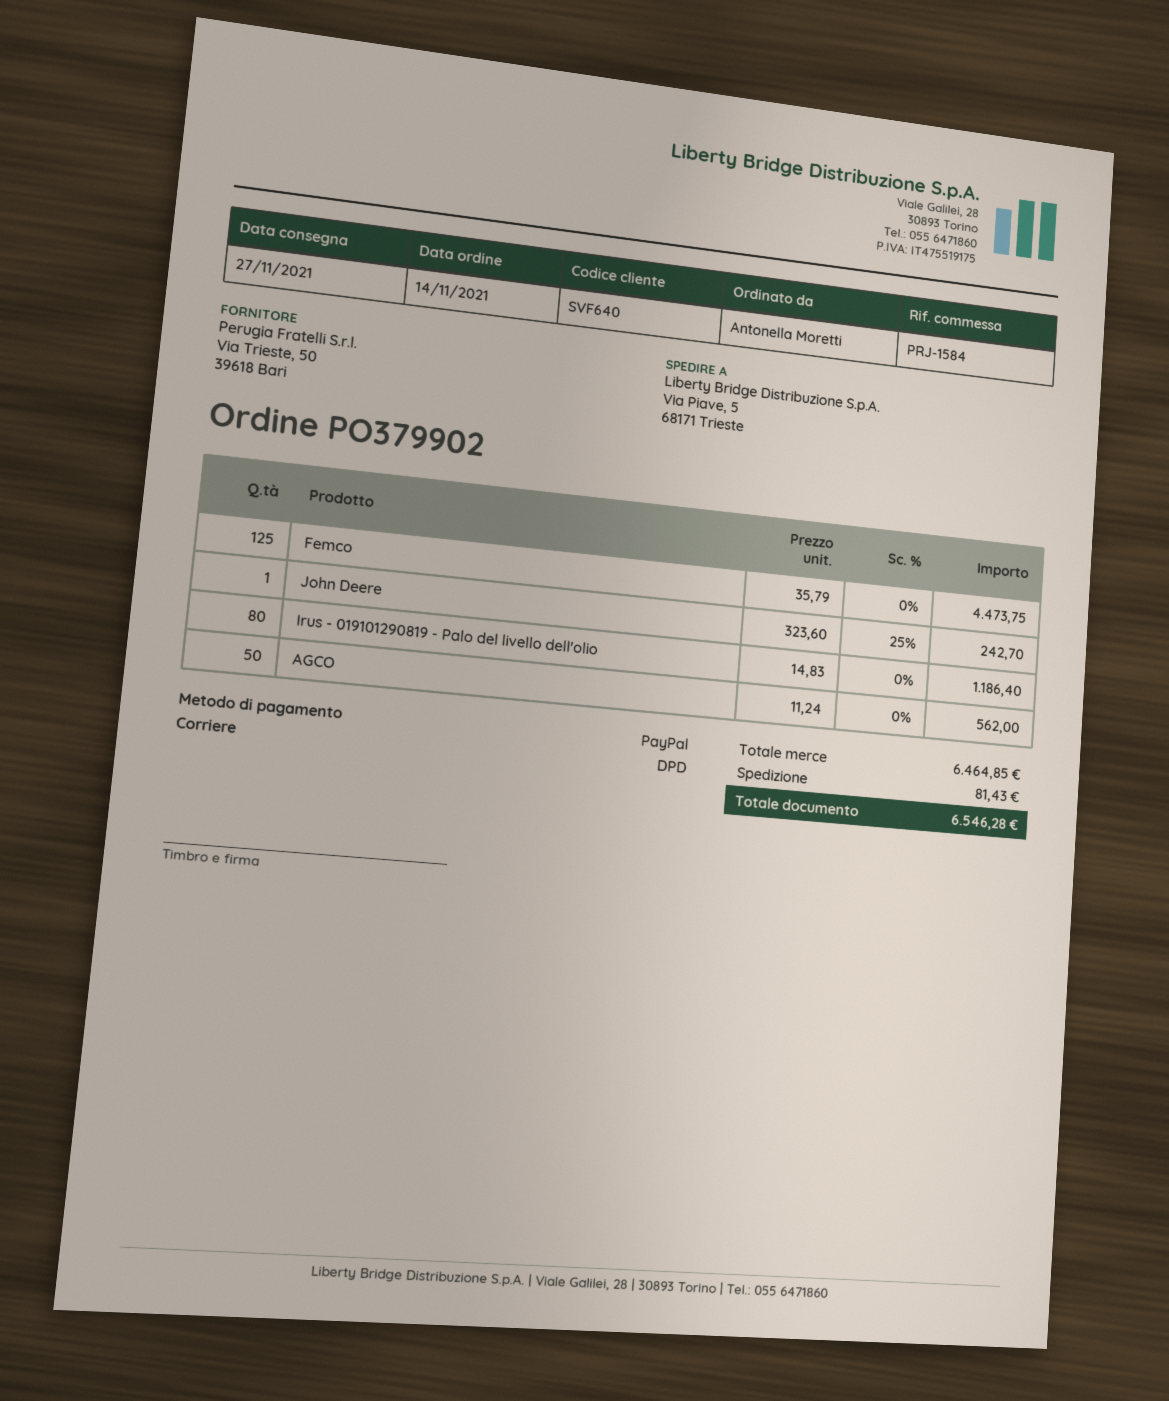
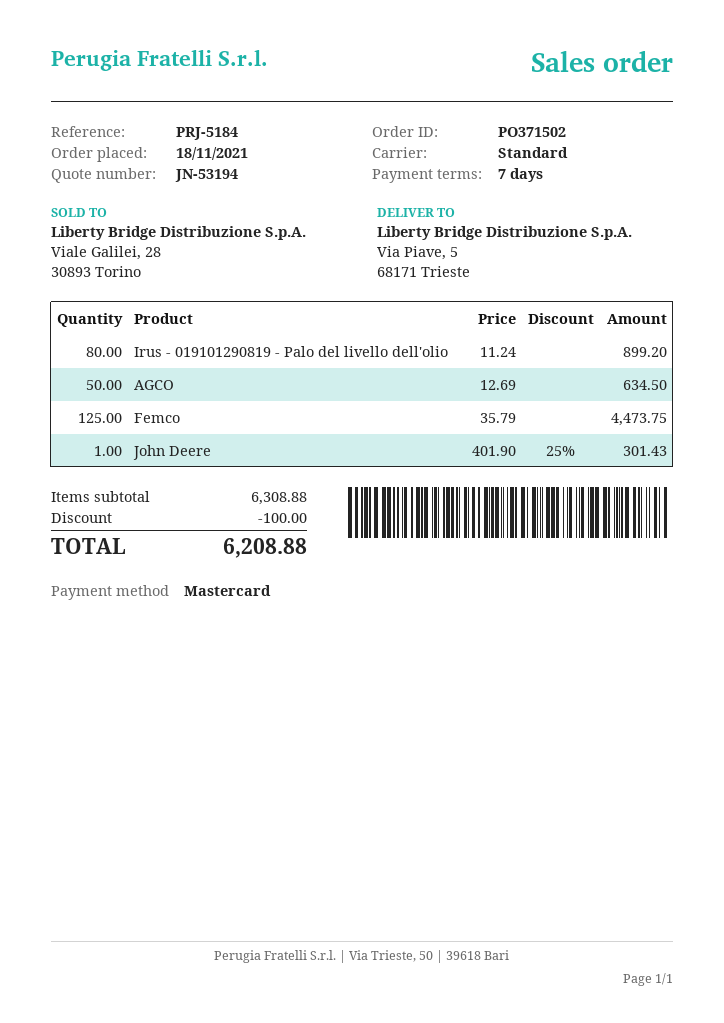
order number: PO379902 -> PO371502
order date: 2021-11-14 -> 2021-11-18
reference: PRJ-1584 -> PRJ-5184
payment method: PayPal -> Mastercard
shipping method: DPD -> standard
John Deere: 1 x 323.60 - 25% = 242.70 -> 1 x 401.90 - 25% = 301.43
Irus - 019101290819 - Palo del livello dell'olio: 80 x 14.83 = 1186.40 -> 80 x 11.24 = 899.20
AGCO: 50 x 11.24 = 562.00 -> 50 x 12.69 = 634.50
subtotal: 6464.85 -> 6308.88
discount: none -> 100.00
shipping: 81.43 -> none
total: 6546.28 -> 6208.88

